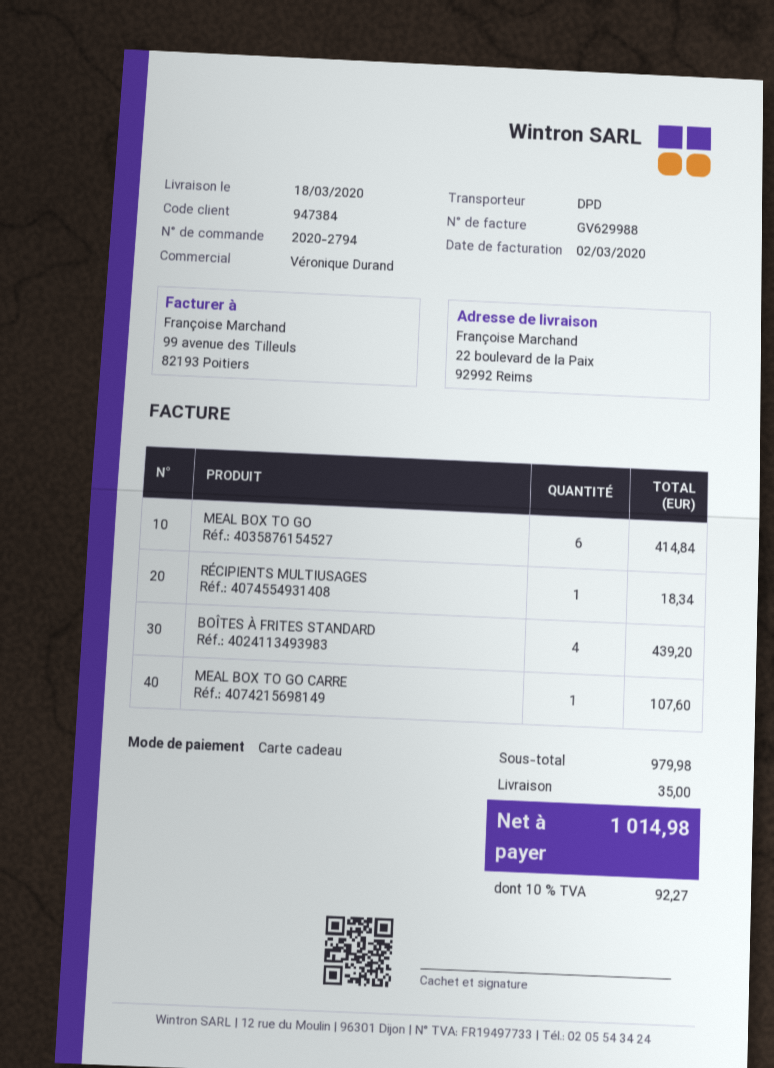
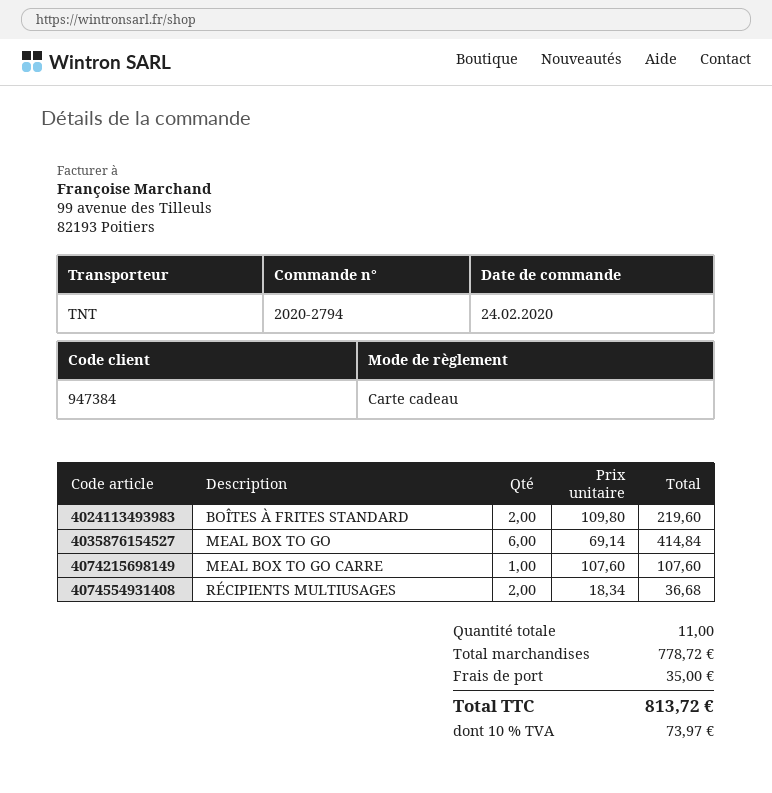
shipping method: DPD -> TNT
RÉCIPIENTS MULTIUSAGES: 1 for 18.34 -> 2 for 36.68
BOÎTES À FRITES STANDARD: 4 for 439.20 -> 2 for 219.60
subtotal: 979.98 -> 778.72
tax: 10% = 92.27 -> 10% = 73.97
total: 1014.98 -> 813.72

